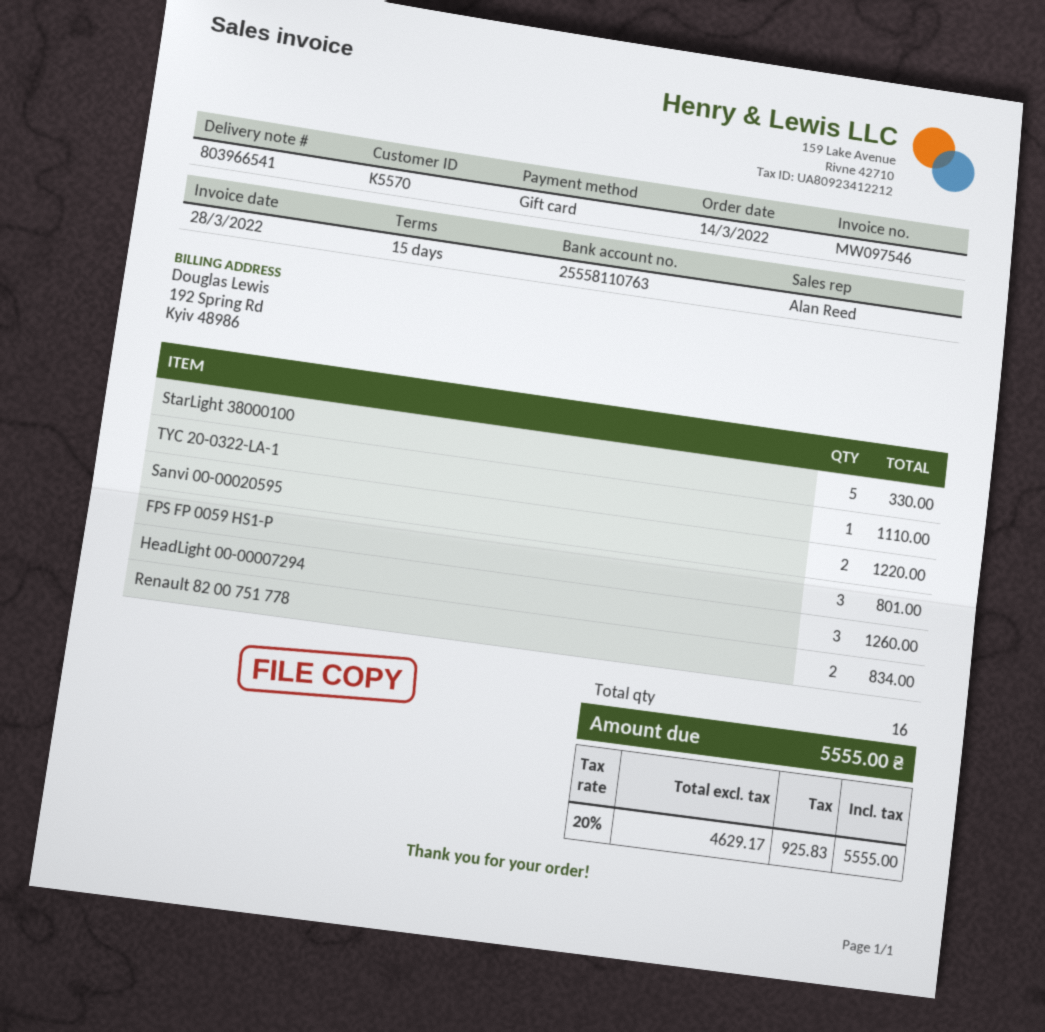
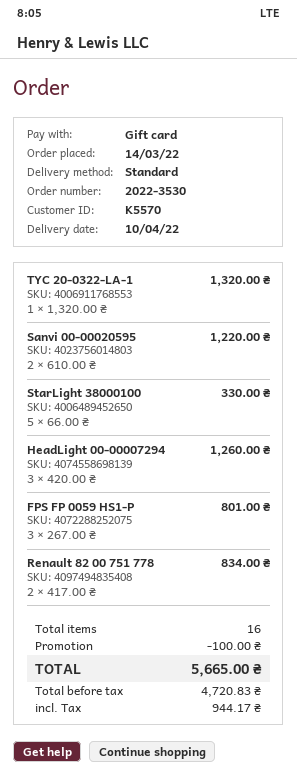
TYC 20-0322-LA-1: 1 for 1110.00 -> 1 for 1320.00
discount: none -> 100.00
net: 4629.17 -> 4720.83
tax: 925.83 -> 944.17
total: 5555.00 -> 5665.00

